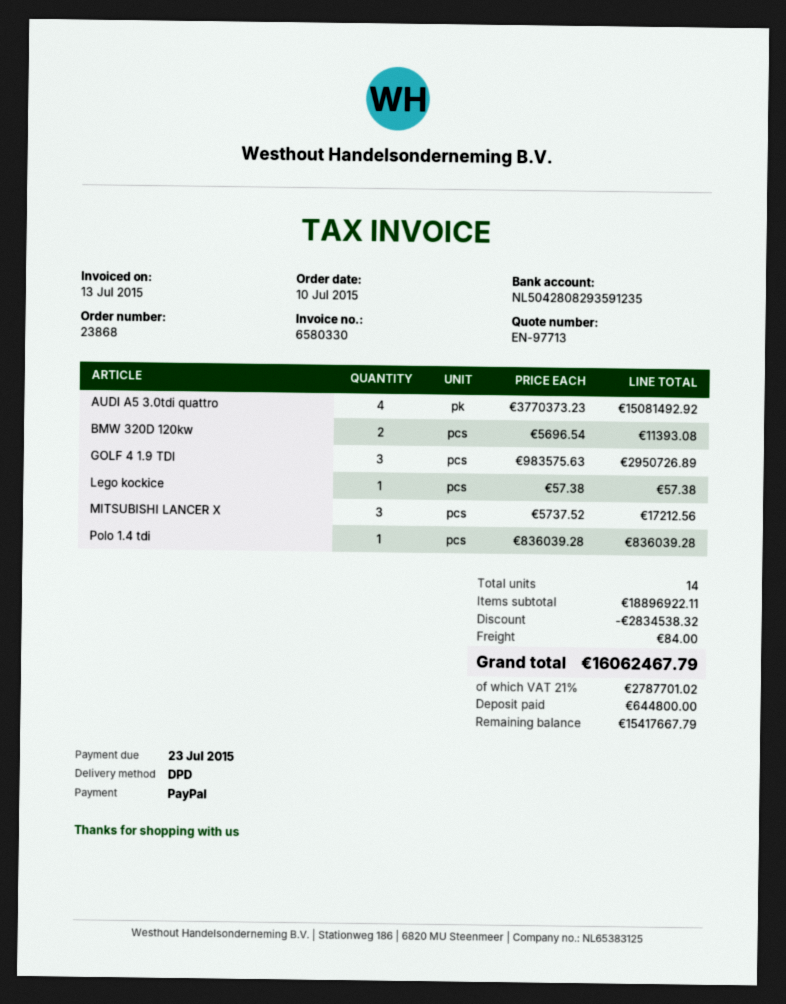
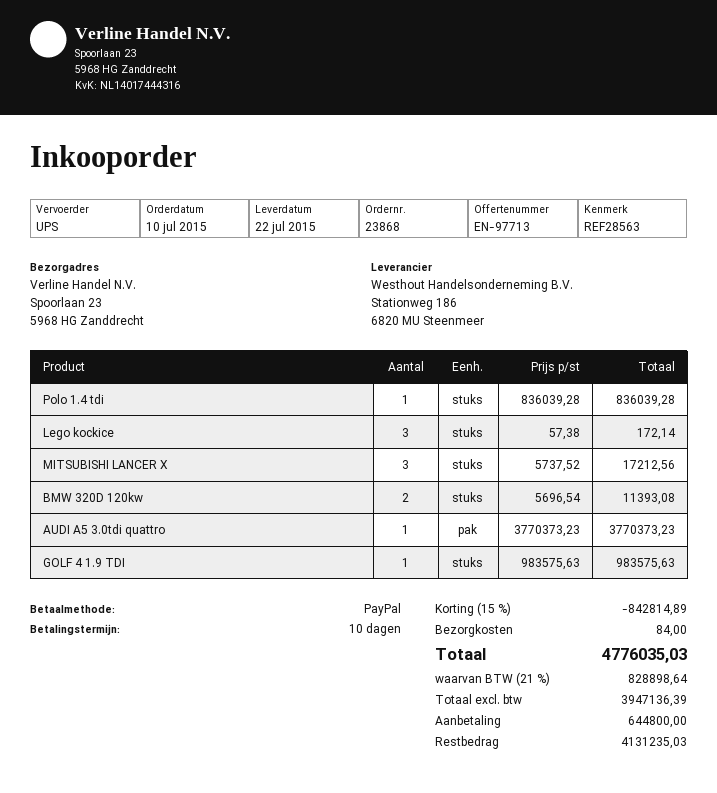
shipping method: DPD -> UPS
AUDI A5 3.0tdi quattro: 4 x 3770373.23 = 15081492.92 -> 1 x 3770373.23 = 3770373.23
GOLF 4 1.9 TDI: 3 x 983575.63 = 2950726.89 -> 1 x 983575.63 = 983575.63
Lego kockice: 1 x 57.38 = 57.38 -> 3 x 57.38 = 172.14
discount: 2834538.32 -> 842814.89
tax: 21% = 2787701.02 -> 21% = 828898.64
total: 16062467.79 -> 4776035.03
balance: 15417667.79 -> 4131235.03

